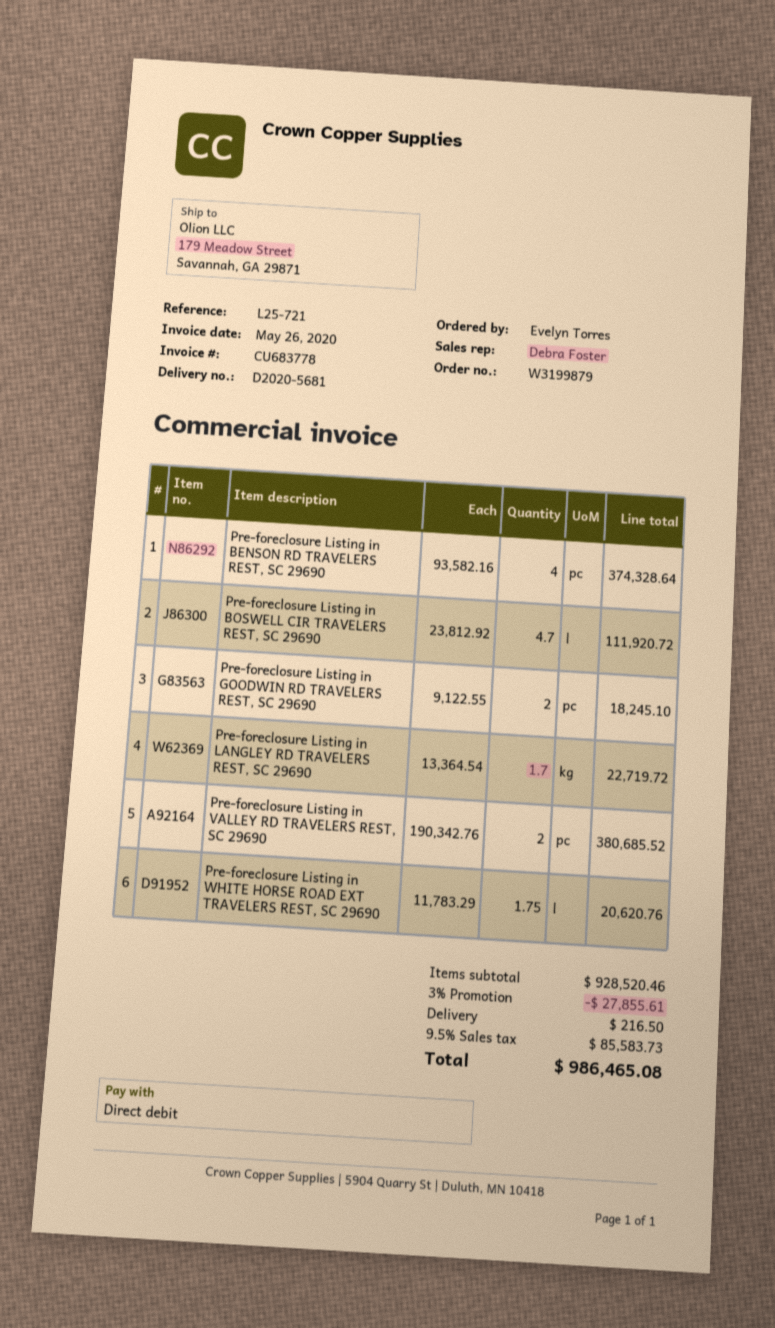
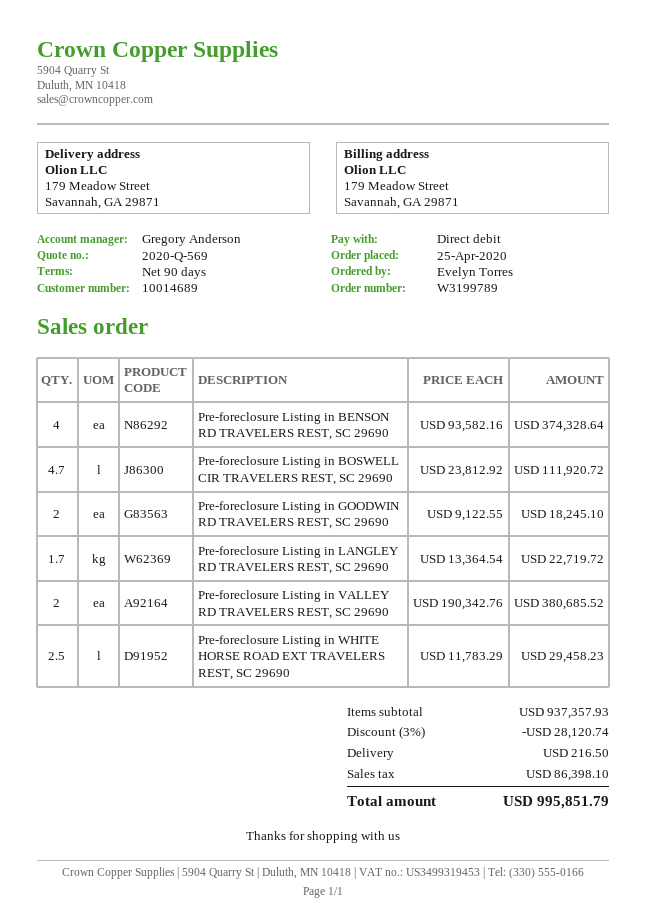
order number: W3199879 -> W3199789
sales rep: Debra Foster -> Gregory Anderson
Pre-foreclosure Listing in WHITE HORSE ROAD EXT TRAVELERS REST, SC 29690: 1.75 x 11783.29 = 20620.76 -> 2.5 x 11783.29 = 29458.23
subtotal: 928520.46 -> 937357.93
discount: 3% = 27855.61 -> 3% = 28120.74
tax: 85583.73 -> 86398.10
total: 986465.08 -> 995851.79

